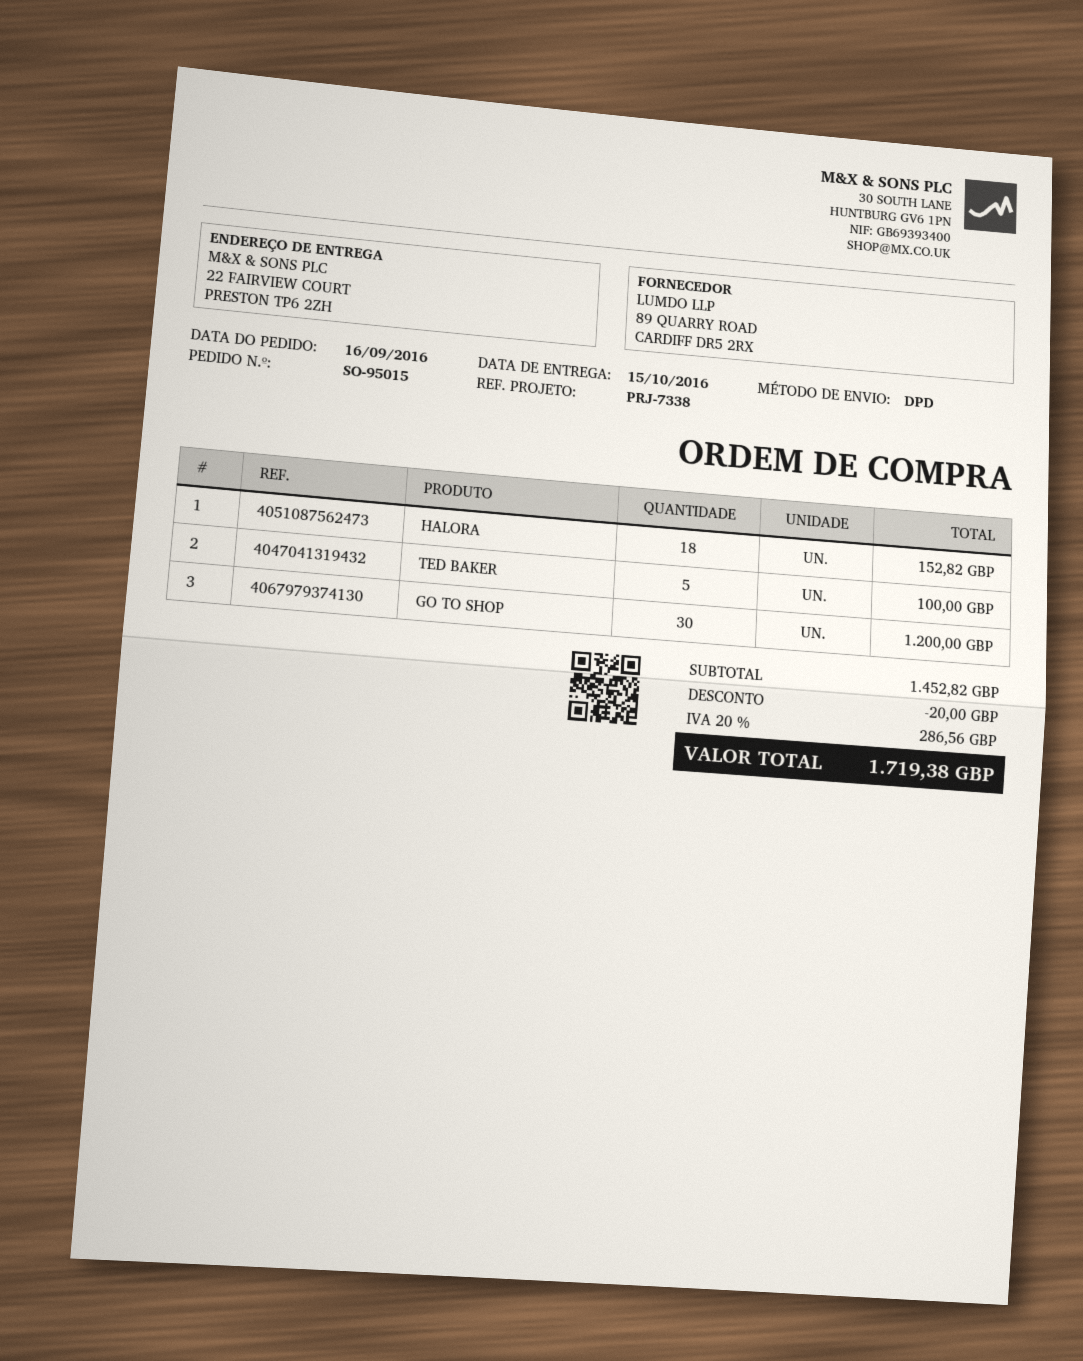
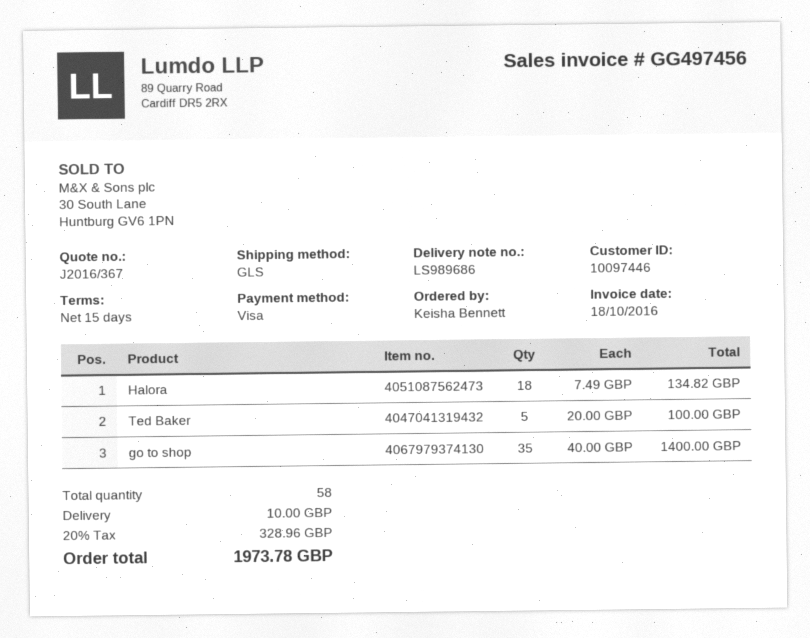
shipping method: DPD -> GLS
HALORA: 18 for 152.82 -> 18 for 134.82
GO TO SHOP: 30 for 1200.00 -> 35 for 1400.00
discount: 20.00 -> none
shipping: none -> 10.00
tax: 20% = 286.56 -> 20% = 328.96
total: 1719.38 -> 1973.78

